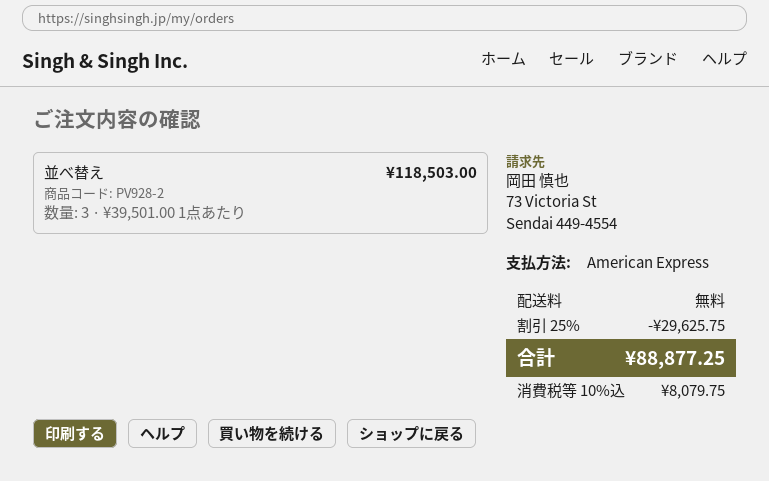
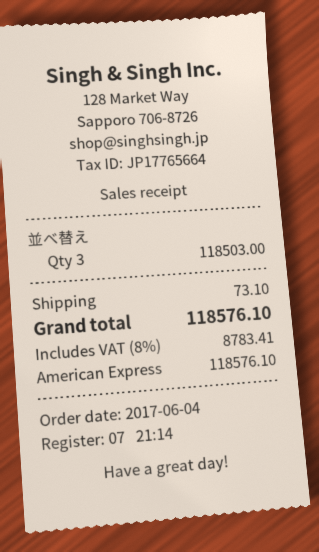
discount: 25% = 29625.75 -> none
shipping: 0.00 -> 73.10
tax: 10% = 8079.75 -> 8% = 8783.41
total: 88877.25 -> 118576.10

